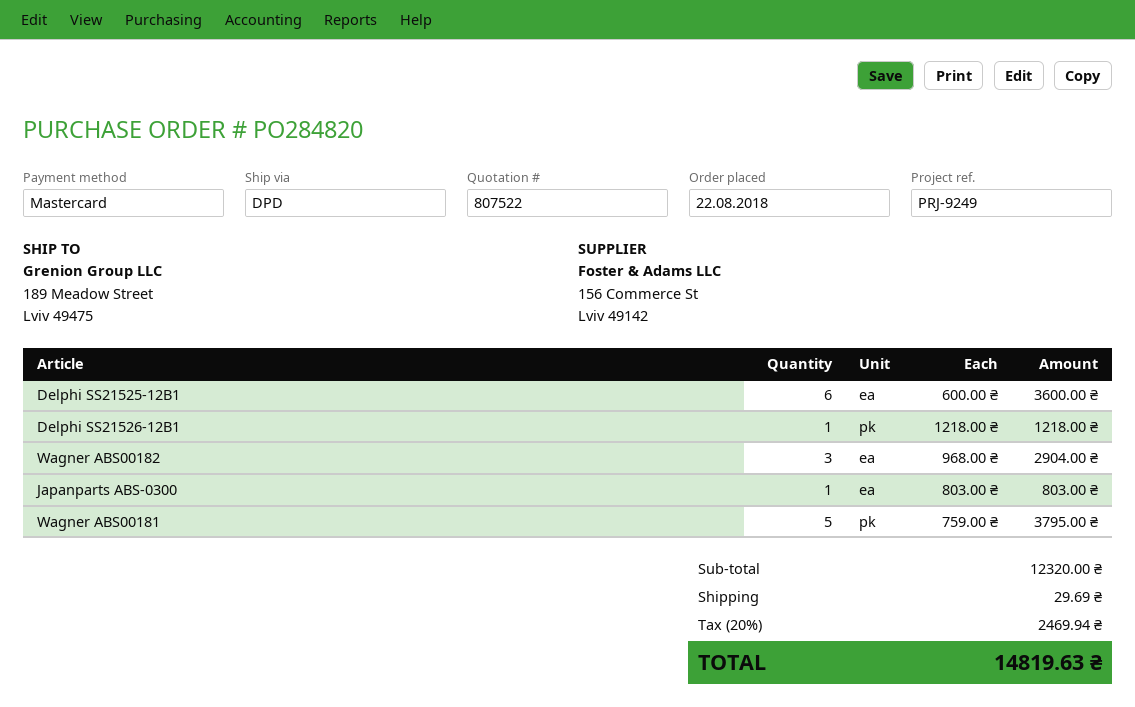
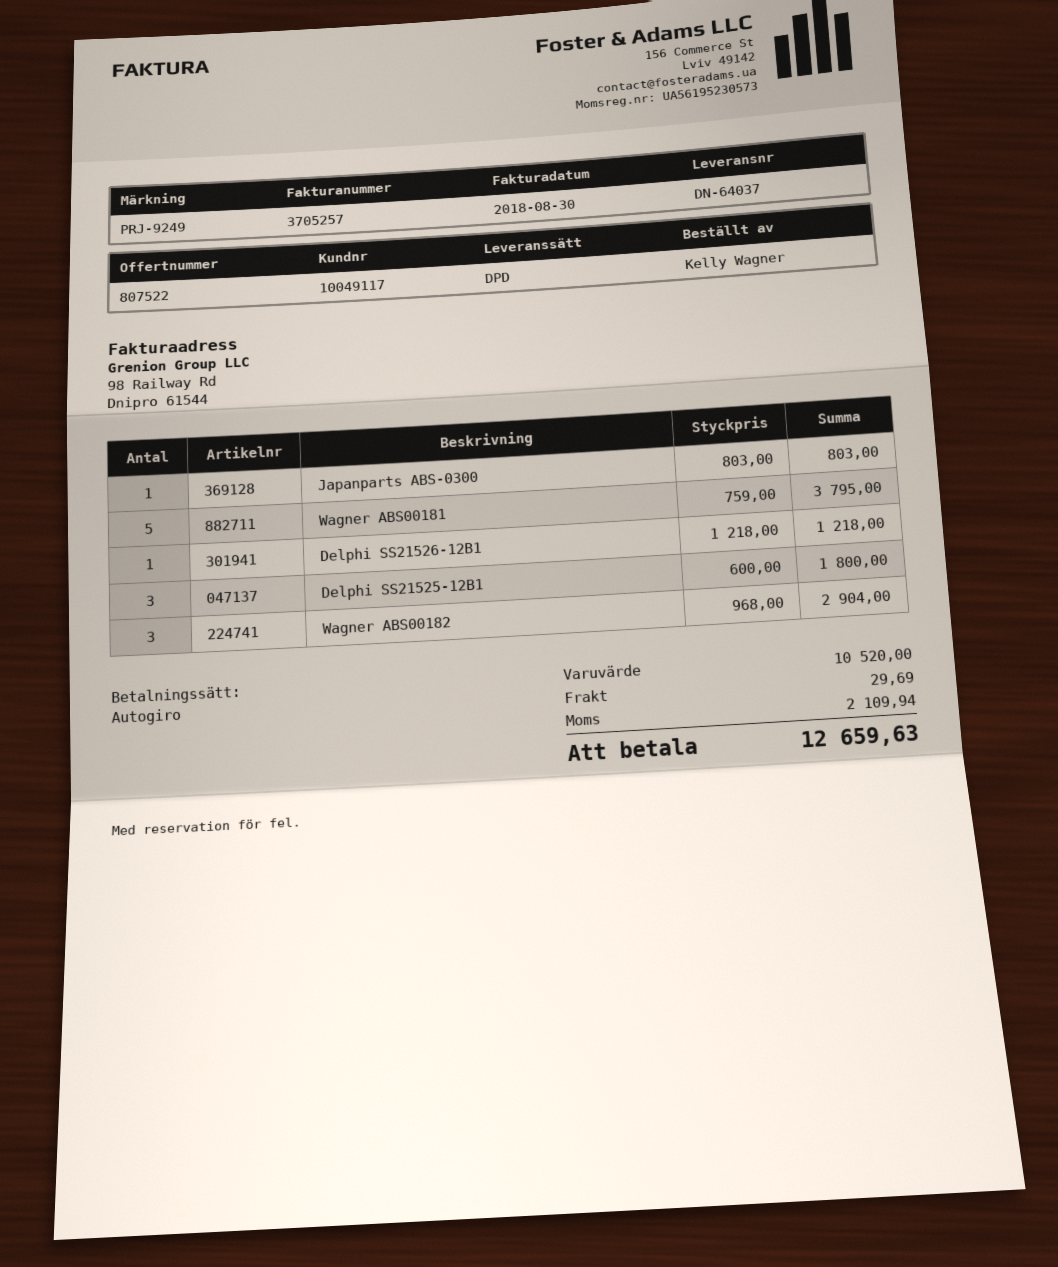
payment method: Mastercard -> direct debit
Delphi SS21525-12B1: 6 x 600.00 = 3600.00 -> 3 x 600.00 = 1800.00
subtotal: 12320.00 -> 10520.00
tax: 2469.94 -> 2109.94
total: 14819.63 -> 12659.63

